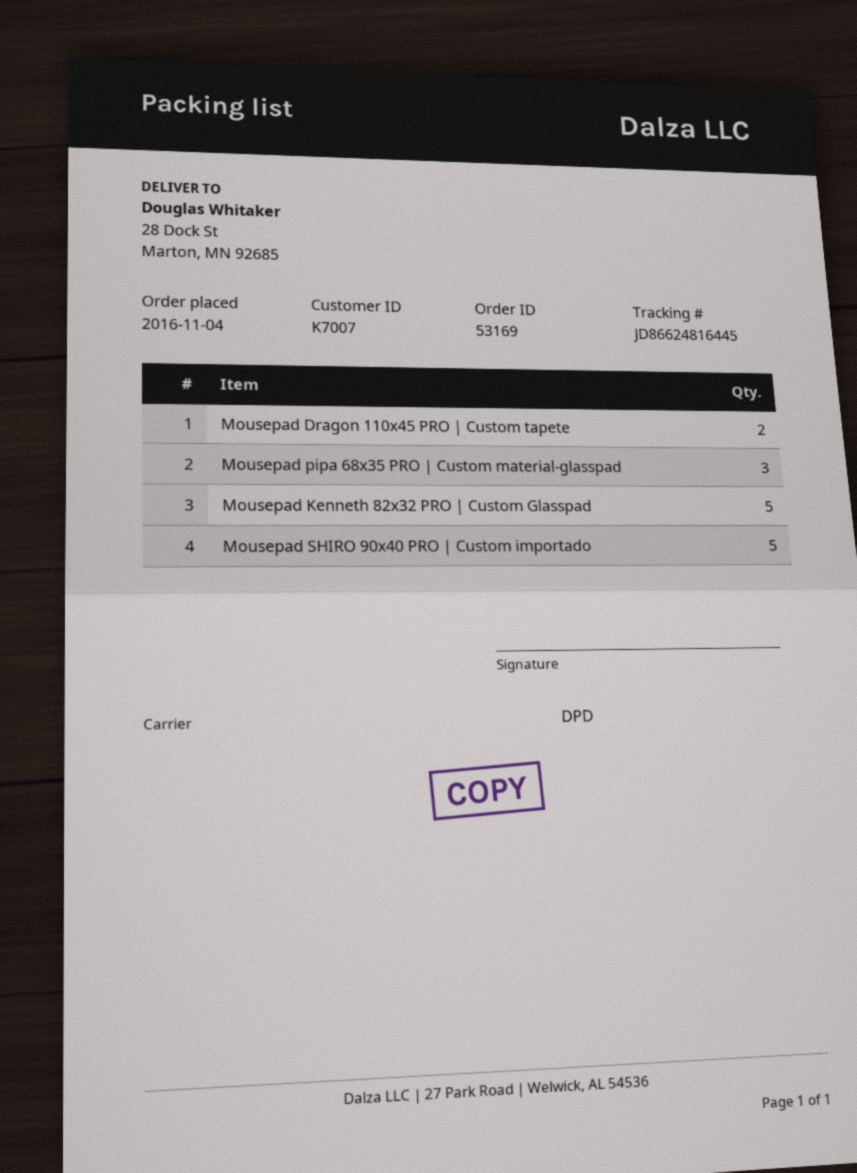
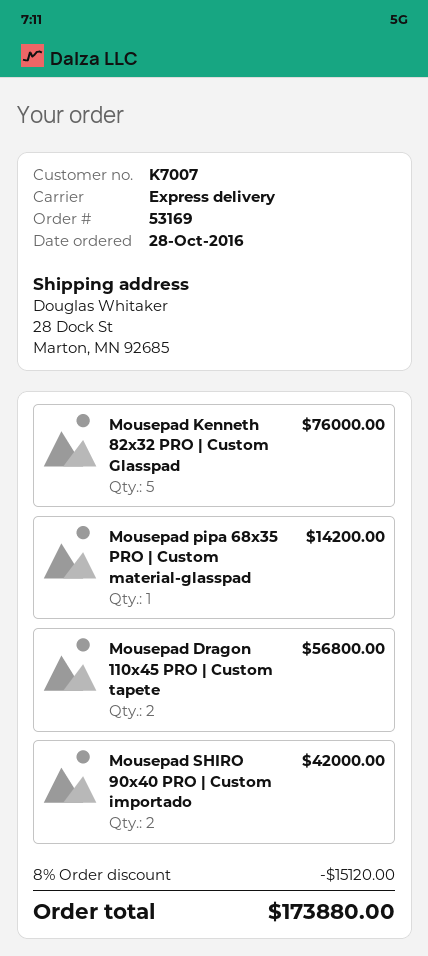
order date: 2016-11-04 -> 2016-10-28
shipping method: DPD -> express
Mousepad pipa 68x35 PRO | Custom material-glasspad: 3 -> 1
Mousepad SHIRO 90x40 PRO | Custom importado: 5 -> 2

